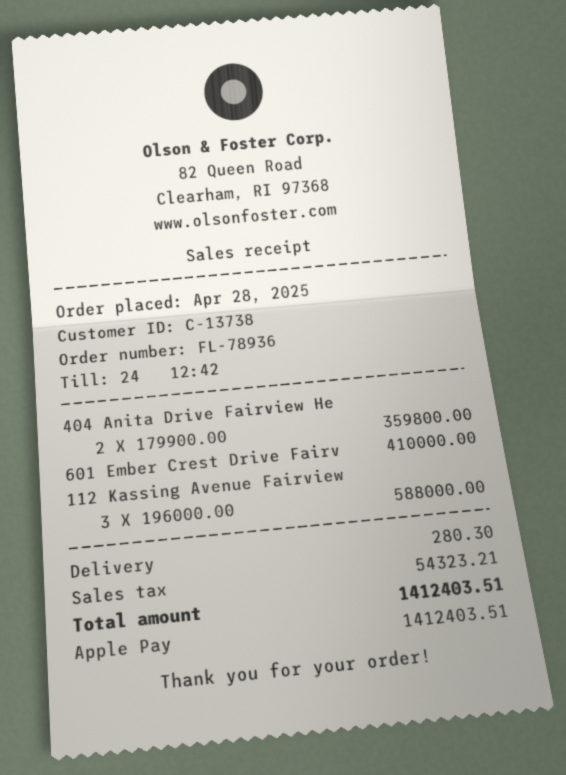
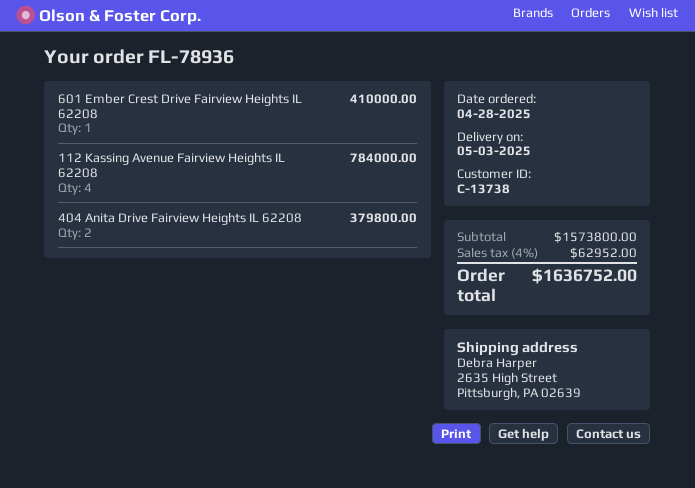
404 Anita Drive Fairview He: 2 for 359800.00 -> 2 for 379800.00
112 Kassing Avenue Fairview: 3 for 588000.00 -> 4 for 784000.00
shipping: 280.30 -> none
tax: 54323.21 -> 62952.00
total: 1412403.51 -> 1636752.00

